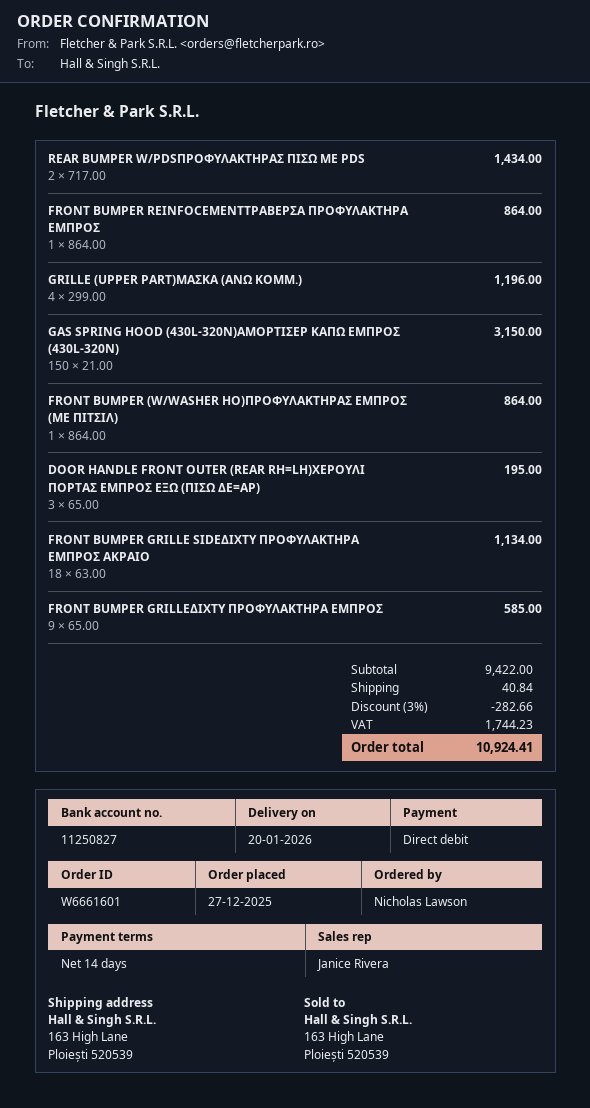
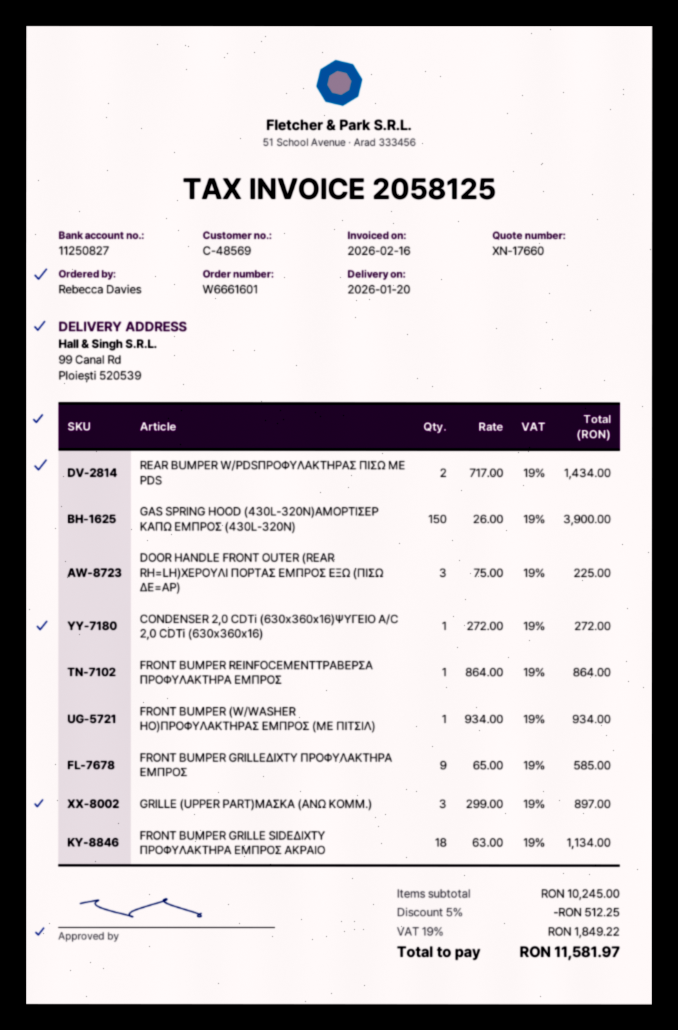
ordered by: Nicholas Lawson -> Rebecca Davies
ship to: 163 High Lane, Ploiești 520539 -> 99 Canal Rd, Ploiești 520539
GRILLE (UPPER PART)ΜΑΣΚΑ (ΑΝΩ ΚΟΜΜ.): 4 x 299.00 = 1196.00 -> 3 x 299.00 = 897.00
GAS SPRING HOOD (430L-320N)ΑΜΟΡΤΙΣΕΡ ΚΑΠΩ ΕΜΠΡΟΣ (430L-320N): 150 x 21.00 = 3150.00 -> 150 x 26.00 = 3900.00
FRONT BUMPER (W/WASHER HO)ΠΡΟΦΥΛΑΚΤΗΡΑΣ ΕΜΠΡΟΣ (ΜΕ ΠΙΤΣΙΛ): 1 x 864.00 = 864.00 -> 1 x 934.00 = 934.00
DOOR HANDLE FRONT OUTER (REAR RH=LH)ΧΕΡΟΥΛΙ ΠΟΡΤΑΣ ΕΜΠΡΟΣ ΕΞΩ (ΠΙΣΩ ΔΕ=ΑΡ): 3 x 65.00 = 195.00 -> 3 x 75.00 = 225.00
CONDENSER 2,0 CDTi (630x360x16)ΨΥΓΕΙΟ A/C 2,0 CDTi (630x360x16): none -> 1 x 272.00 = 272.00
subtotal: 9422.00 -> 10245.00
discount: 3% = 282.66 -> 5% = 512.25
shipping: 40.84 -> none
tax: 1744.23 -> 1849.22
total: 10924.41 -> 11581.97

